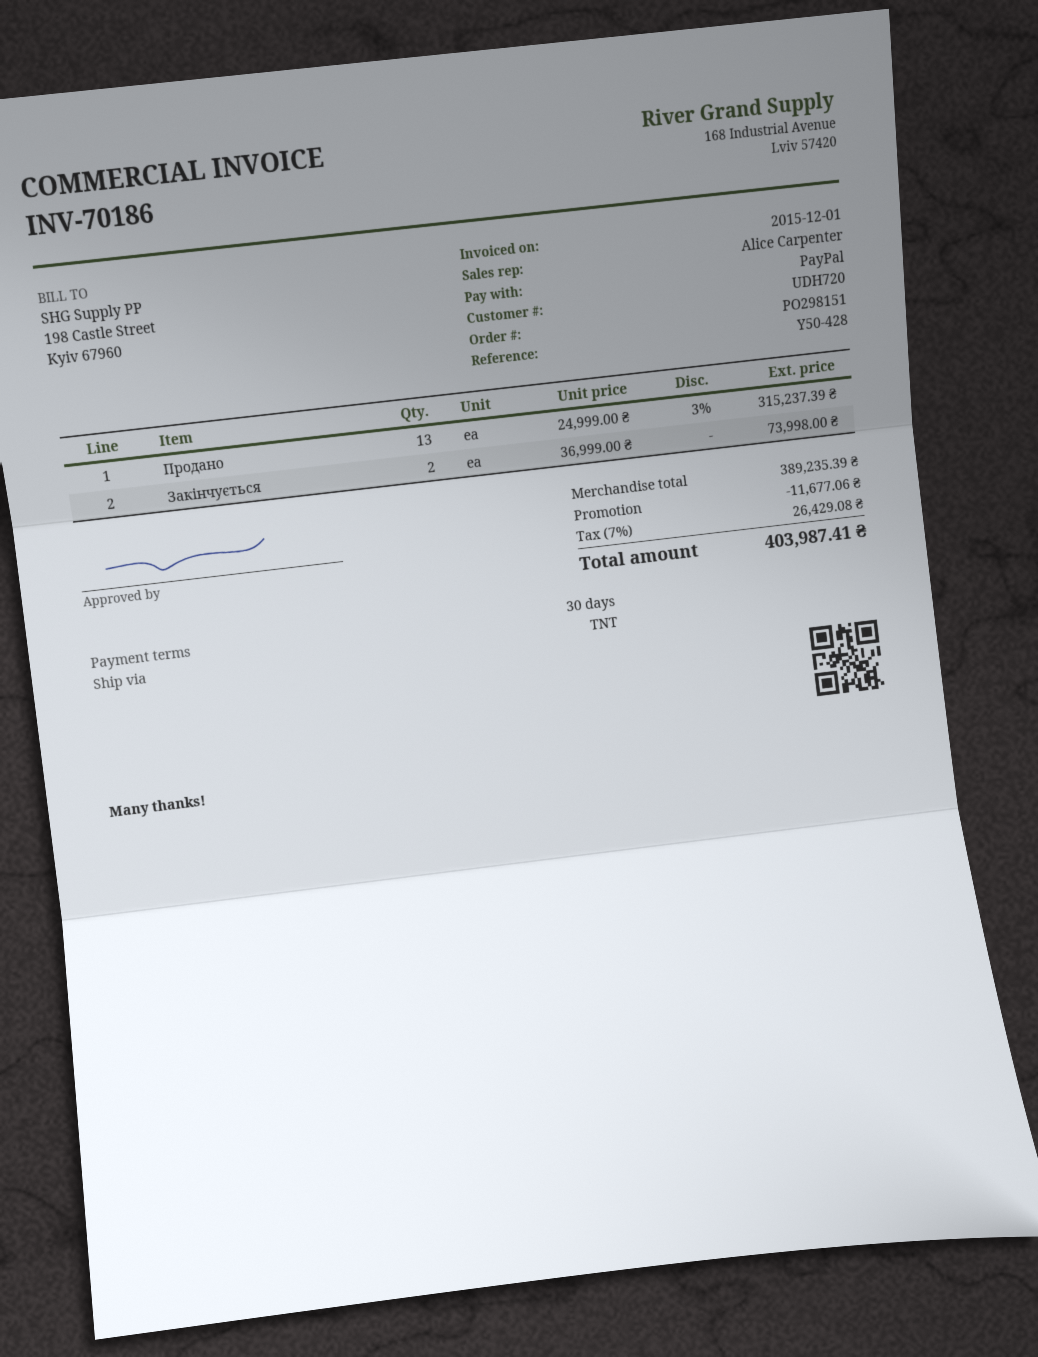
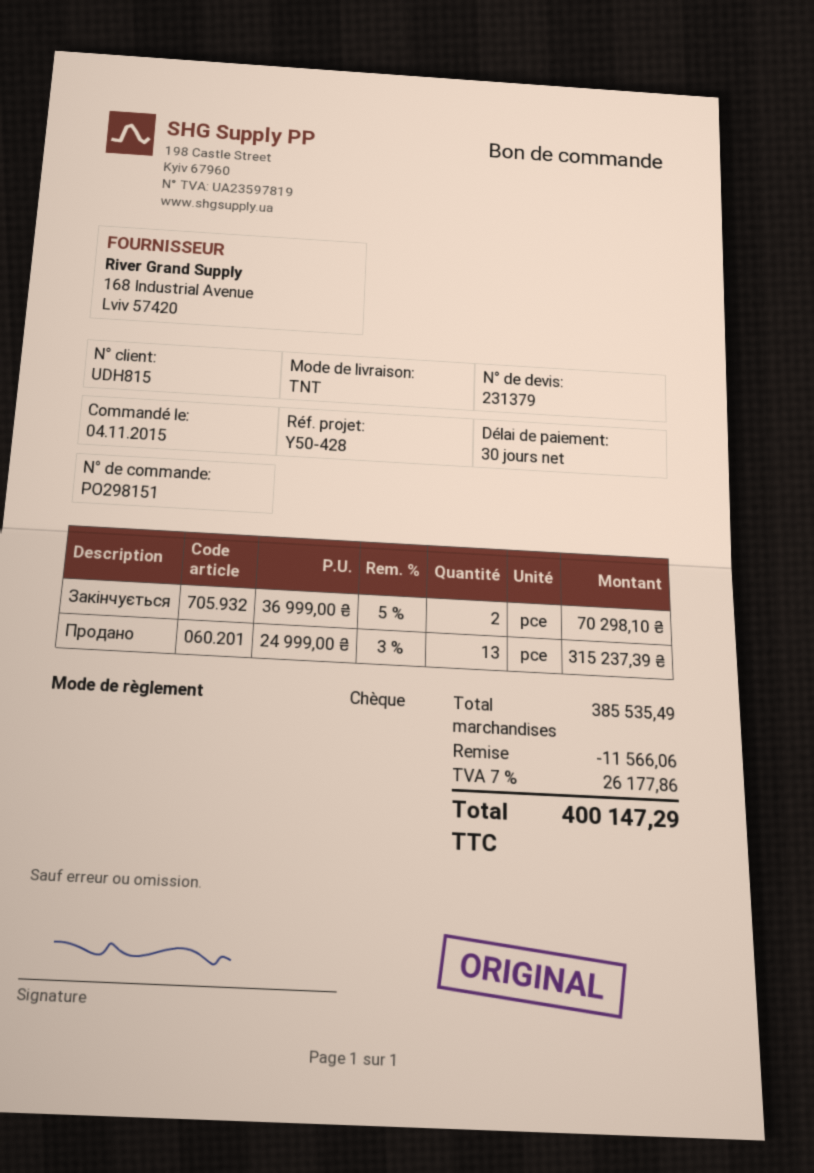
customer number: UDH720 -> UDH815
payment method: PayPal -> cheque
Закінчується: 2 x 36999.00 = 73998.00 -> 2 x 36999.00 - 5% = 70298.10
subtotal: 389235.39 -> 385535.49
discount: 11677.06 -> 11566.06
tax: 7% = 26429.08 -> 7% = 26177.86
total: 403987.41 -> 400147.29

